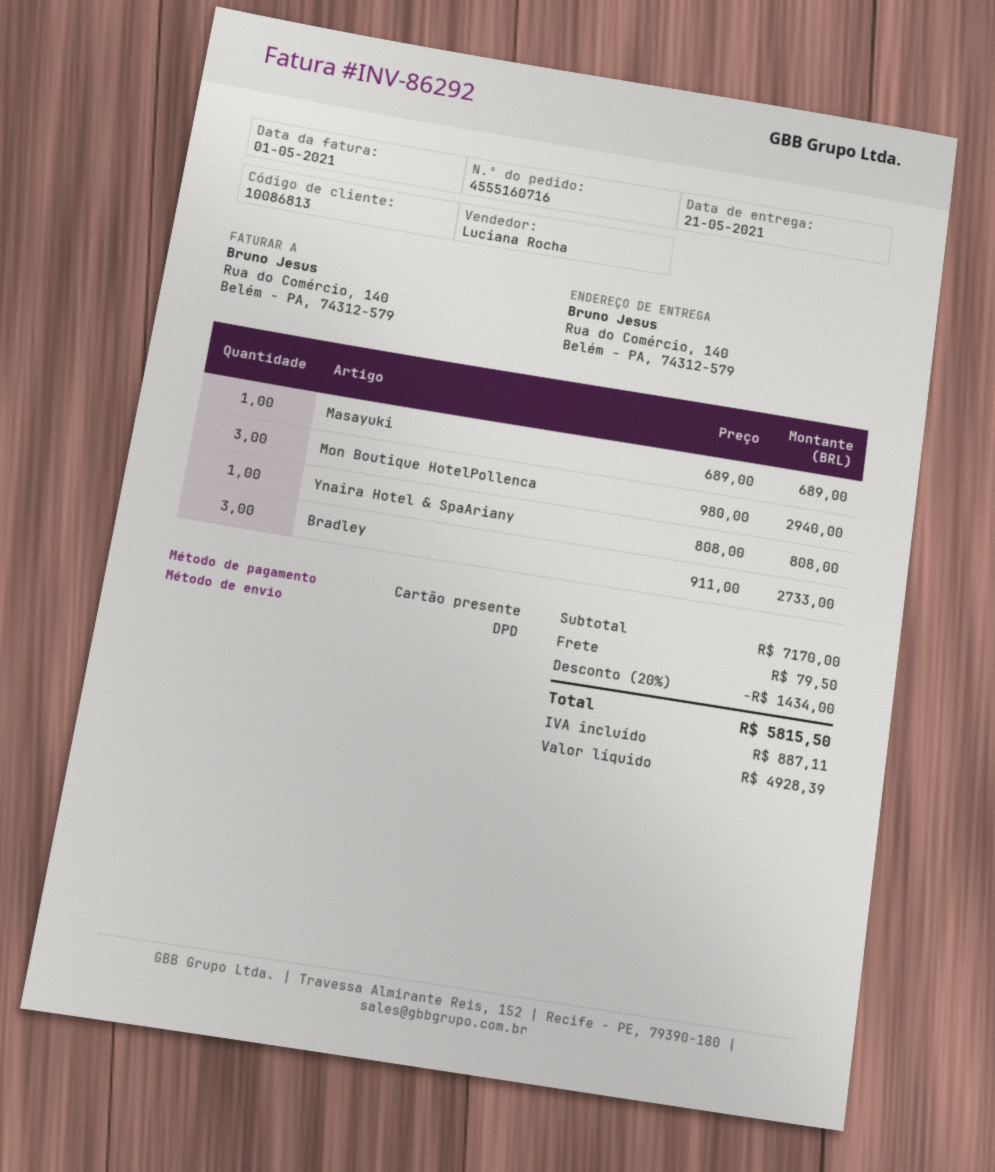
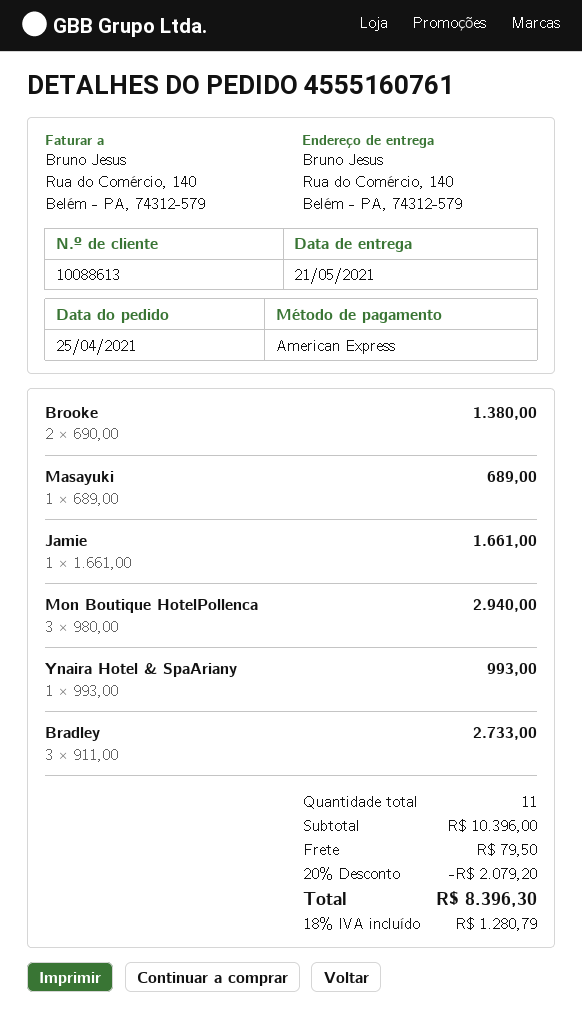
order number: 4555160716 -> 4555160761
customer number: 10086813 -> 10088613
payment method: gift card -> American Express
Ynaira Hotel & SpaAriany: 1 x 808.00 = 808.00 -> 1 x 993.00 = 993.00
Brooke: none -> 2 x 690.00 = 1380.00
Jamie: none -> 1 x 1661.00 = 1661.00
subtotal: 7170.00 -> 10396.00
discount: 20% = 1434.00 -> 20% = 2079.20
tax: 887.11 -> 1280.79
total: 5815.50 -> 8396.30

